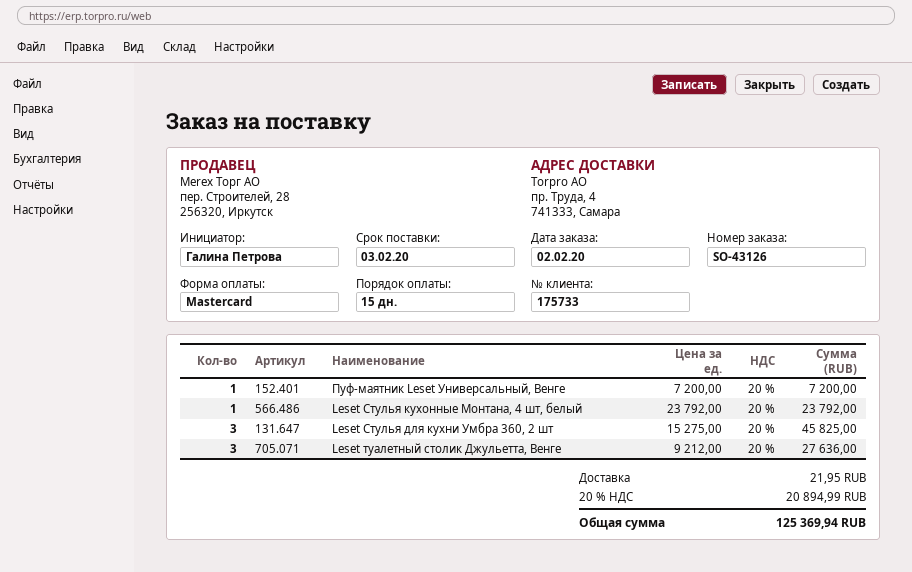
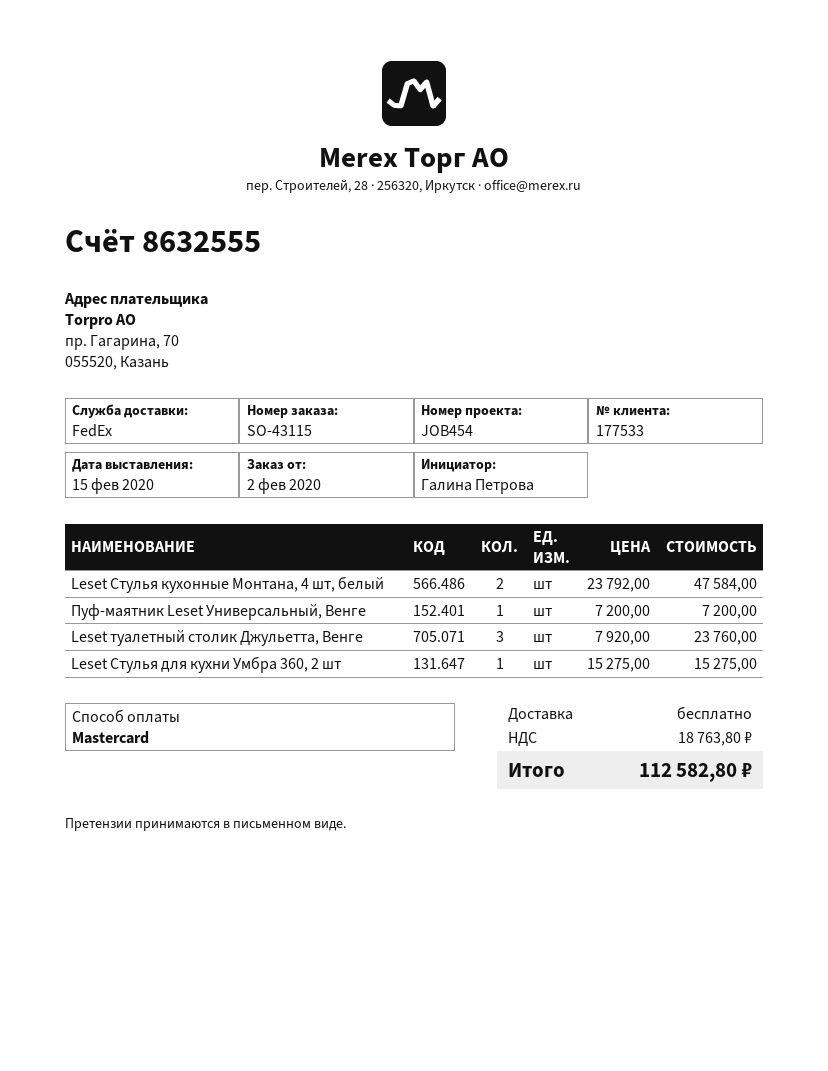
order number: SO-43126 -> SO-43115
customer number: 175733 -> 177533
Leset Стулья кухонные Монтана, 4 шт, белый: 1 x 23792.00 = 23792.00 -> 2 x 23792.00 = 47584.00
Leset Стулья для кухни Умбра 360, 2 шт: 3 x 15275.00 = 45825.00 -> 1 x 15275.00 = 15275.00
Leset туалетный столик Джульетта, Венге: 3 x 9212.00 = 27636.00 -> 3 x 7920.00 = 23760.00
shipping: 21.95 -> 0.00
tax: 20894.99 -> 18763.80
total: 125369.94 -> 112582.80

